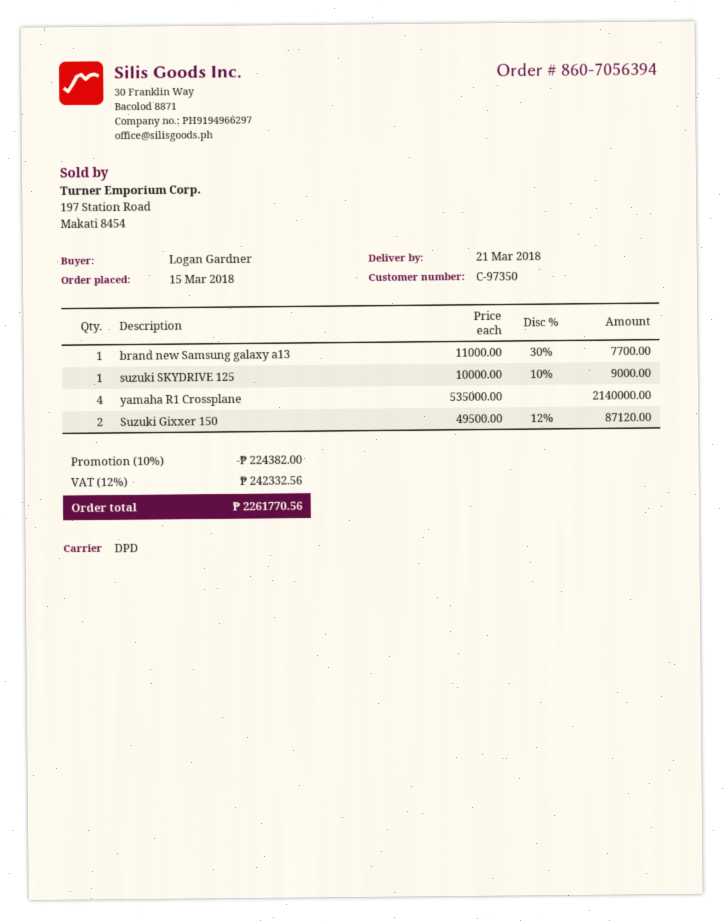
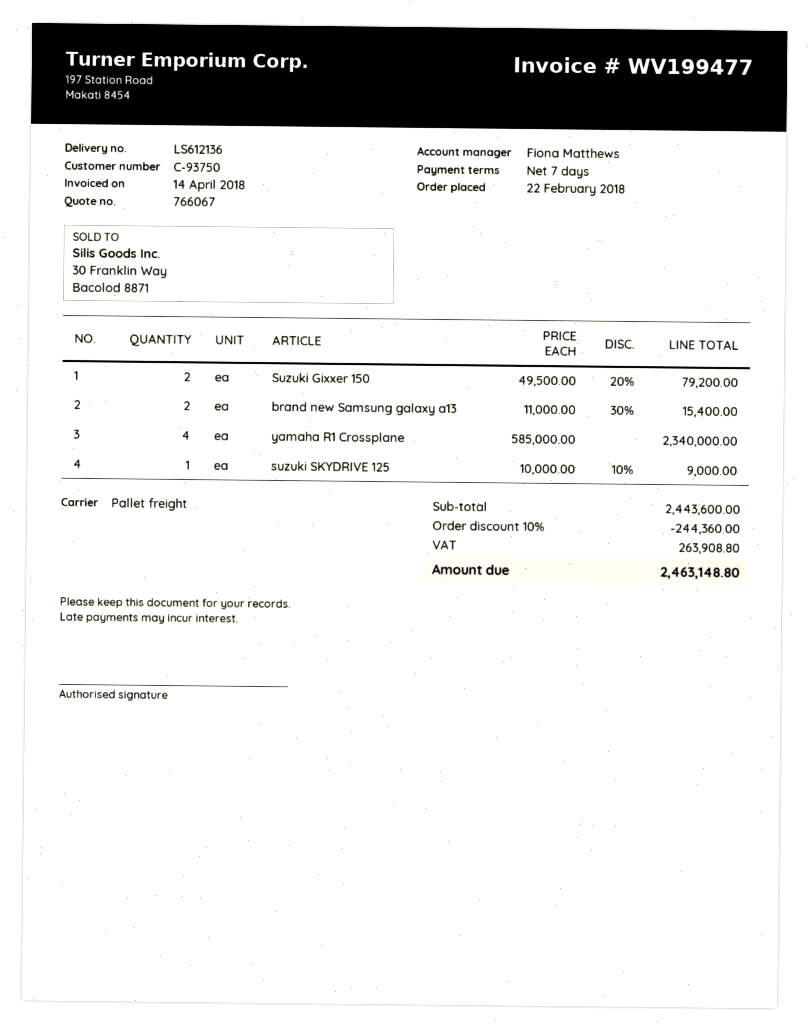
order date: 2018-03-15 -> 2018-02-22
customer number: C-97350 -> C-93750
shipping method: DPD -> pallet freight
brand new Samsung galaxy a13: 1 x 11000.00 - 30% = 7700.00 -> 2 x 11000.00 - 30% = 15400.00
yamaha R1 Crossplane: 4 x 535000.00 = 2140000.00 -> 4 x 585000.00 = 2340000.00
Suzuki Gixxer 150: 2 x 49500.00 - 12% = 87120.00 -> 2 x 49500.00 - 20% = 79200.00
discount: 10% = 224382.00 -> 10% = 244360.00
tax: 242332.56 -> 263908.80
total: 2261770.56 -> 2463148.80

